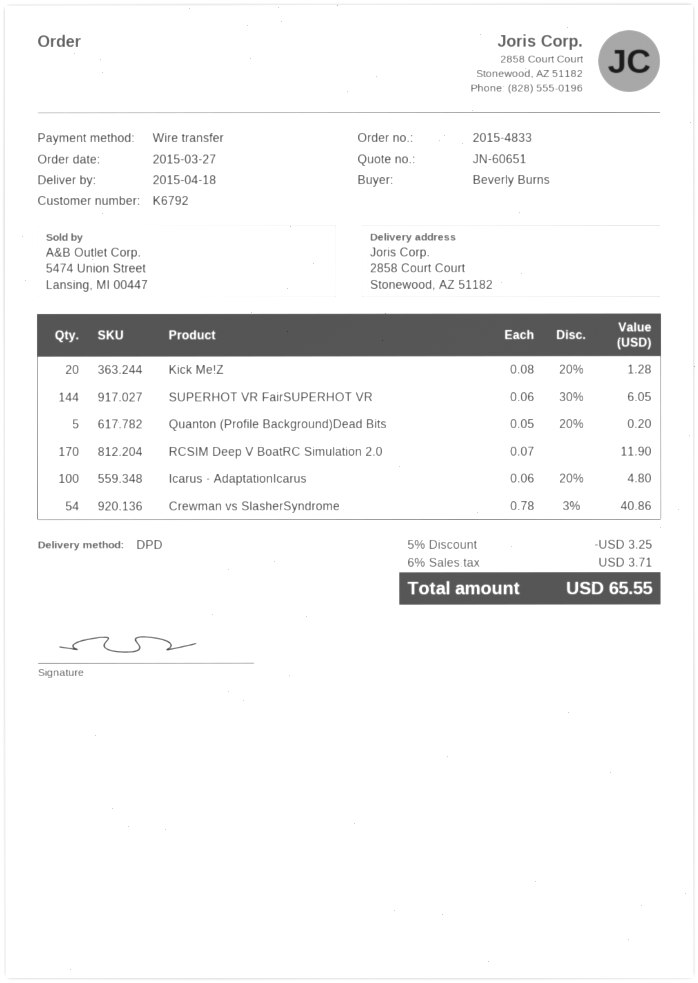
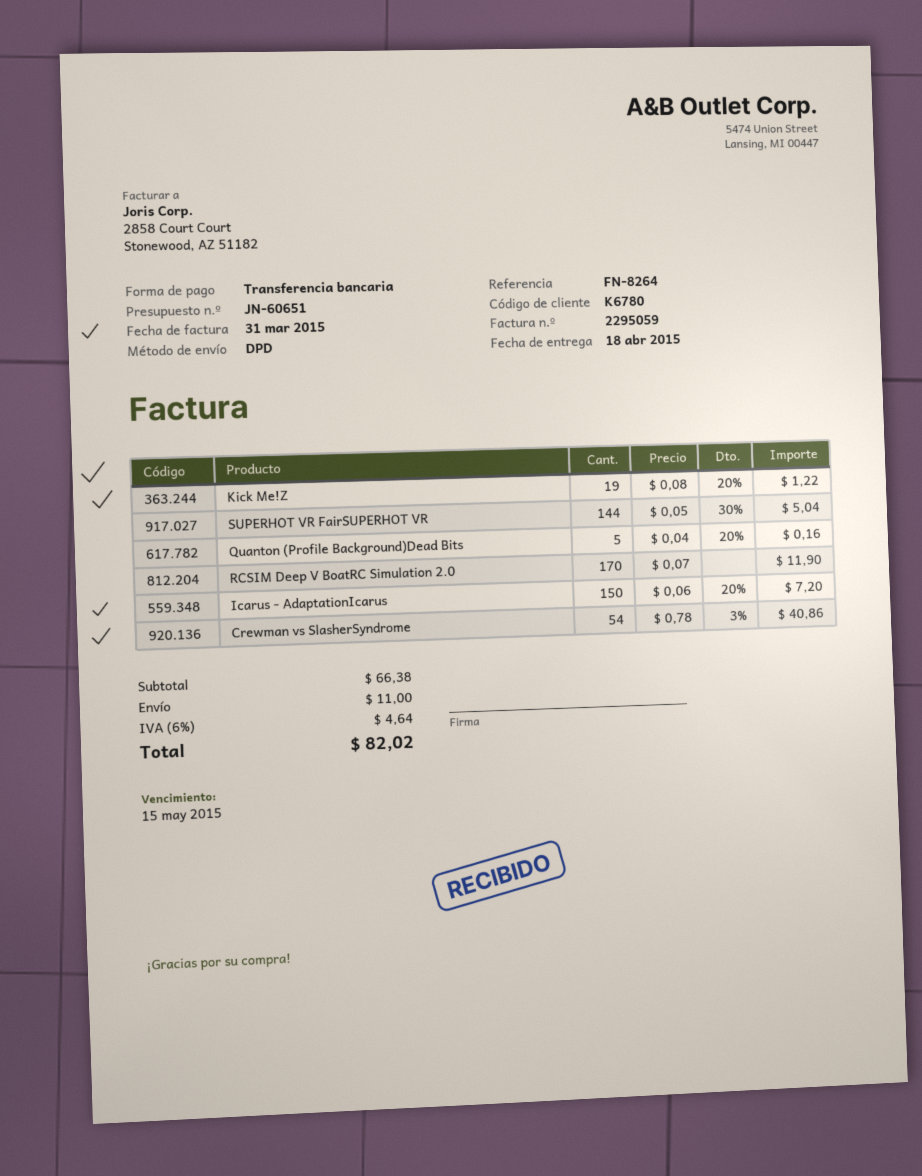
customer number: K6792 -> K6780
Kick Me!Z: 20 x 0.08 - 20% = 1.28 -> 19 x 0.08 - 20% = 1.22
SUPERHOT VR FairSUPERHOT VR: 144 x 0.06 - 30% = 6.05 -> 144 x 0.05 - 30% = 5.04
Quanton (Profile Background)Dead Bits: 5 x 0.05 - 20% = 0.20 -> 5 x 0.04 - 20% = 0.16
Icarus - AdaptationIcarus: 100 x 0.06 - 20% = 4.80 -> 150 x 0.06 - 20% = 7.20
discount: 5% = 3.25 -> none
shipping: none -> 11.00
tax: 6% = 3.71 -> 6% = 4.64
total: 65.55 -> 82.02

